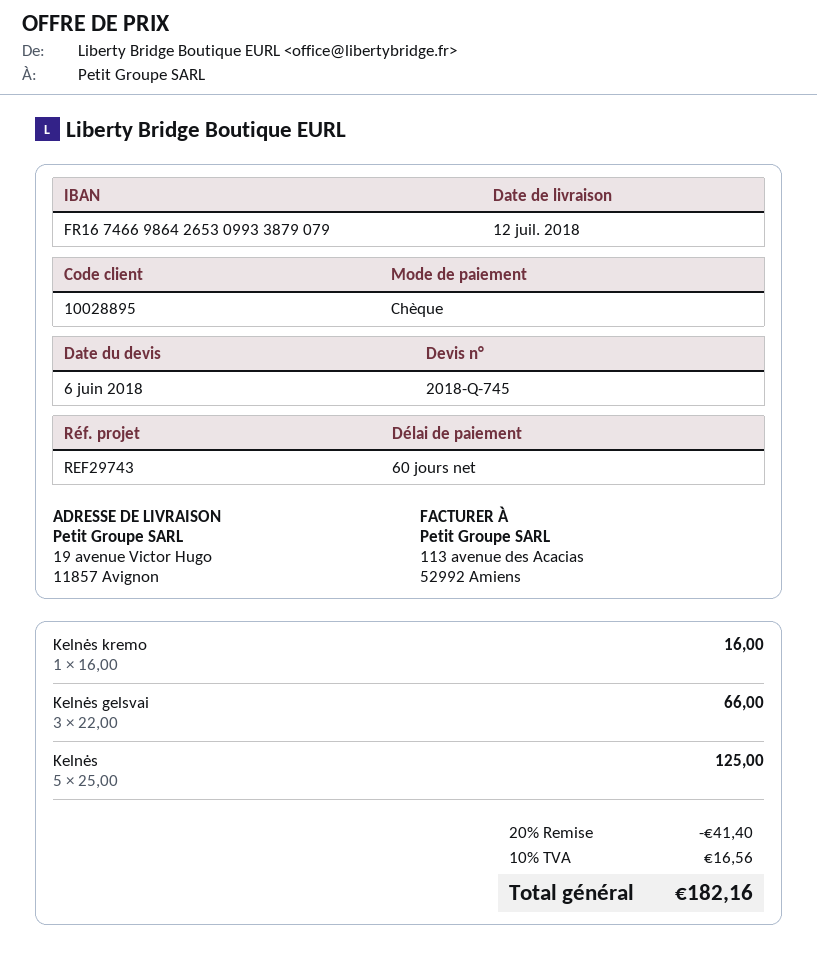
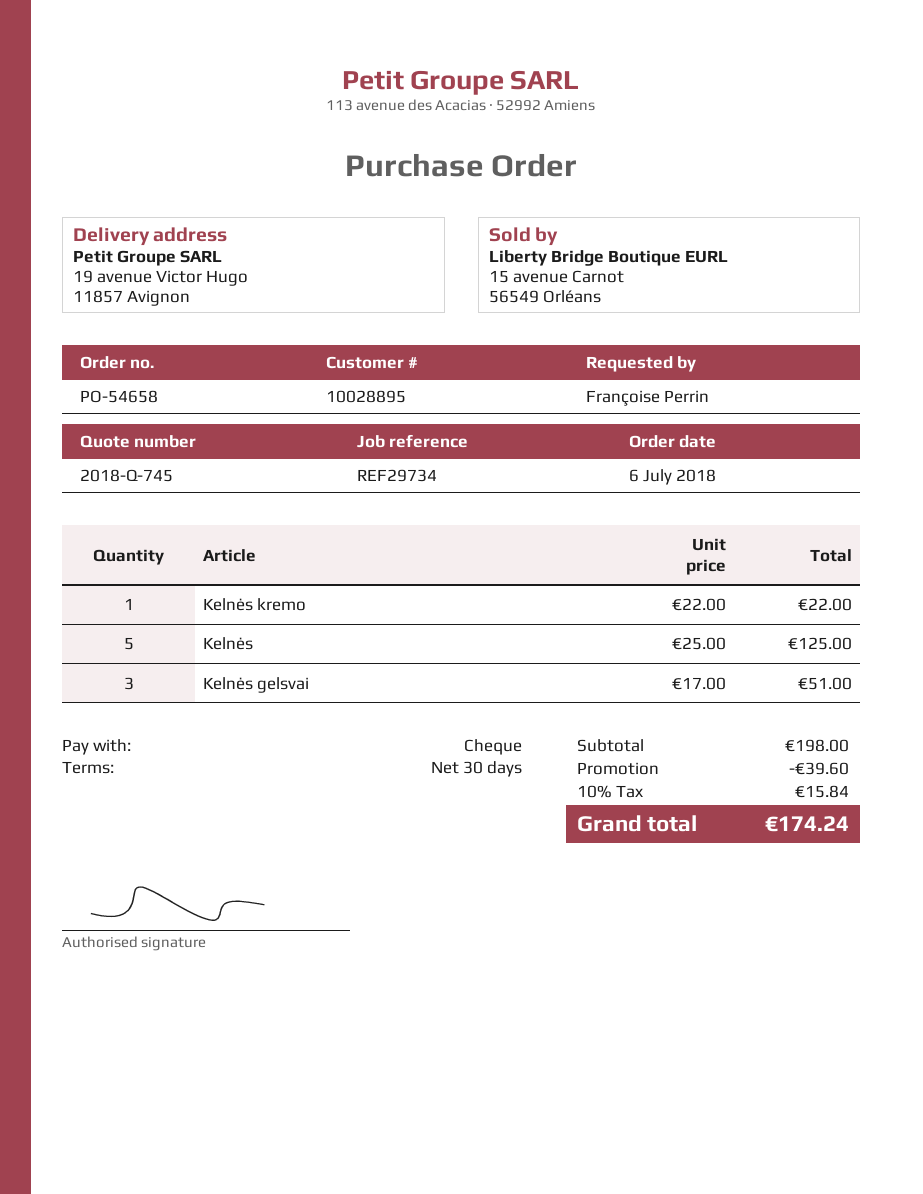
payment terms: 60 days -> 30 days
reference: REF29743 -> REF29734
Kelnės kremo: 1 x 16.00 = 16.00 -> 1 x 22.00 = 22.00
Kelnės gelsvai: 3 x 22.00 = 66.00 -> 3 x 17.00 = 51.00
discount: 41.40 -> 39.60
tax: 10% = 16.56 -> 10% = 15.84
total: 182.16 -> 174.24

